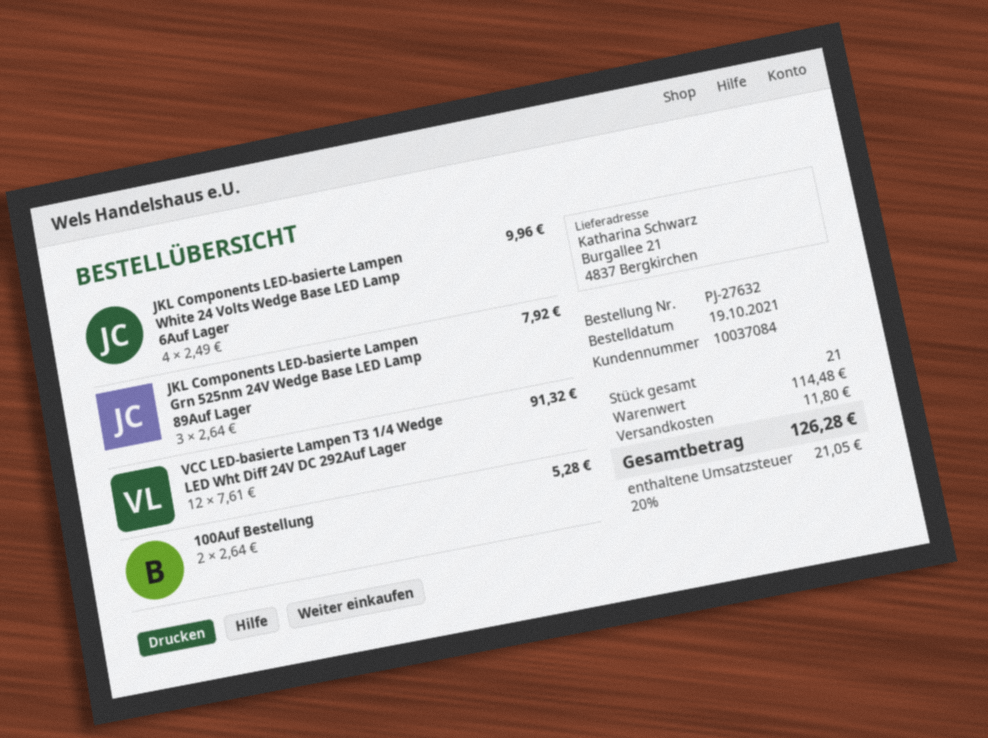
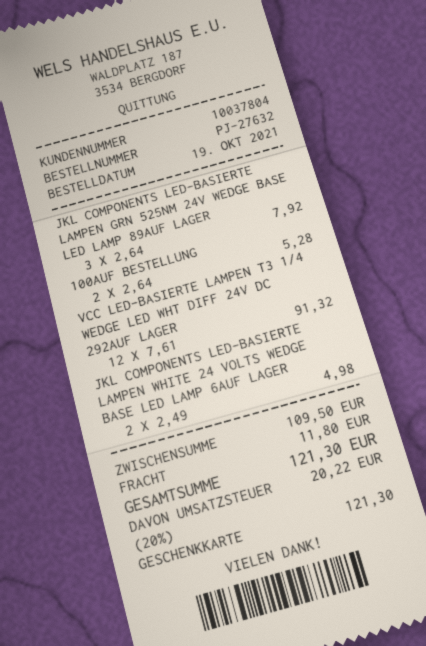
customer number: 10037084 -> 10037804
JKL Components LED-basierte Lampen White 24 Volts Wedge Base LED Lamp 6Auf Lager: 4 x 2.49 = 9.96 -> 2 x 2.49 = 4.98
subtotal: 114.48 -> 109.50
tax: 20% = 21.05 -> 20% = 20.22
total: 126.28 -> 121.30

